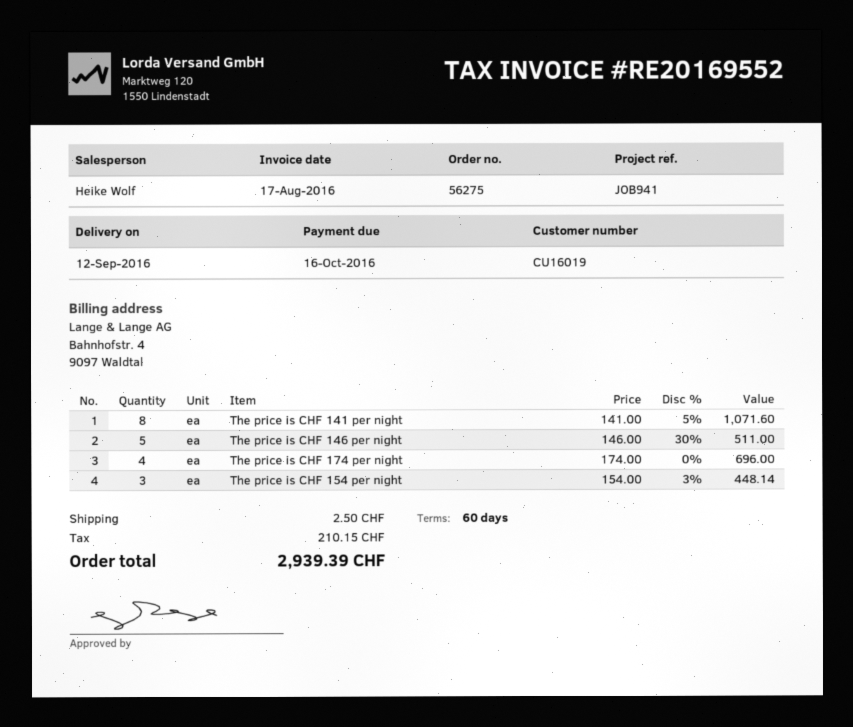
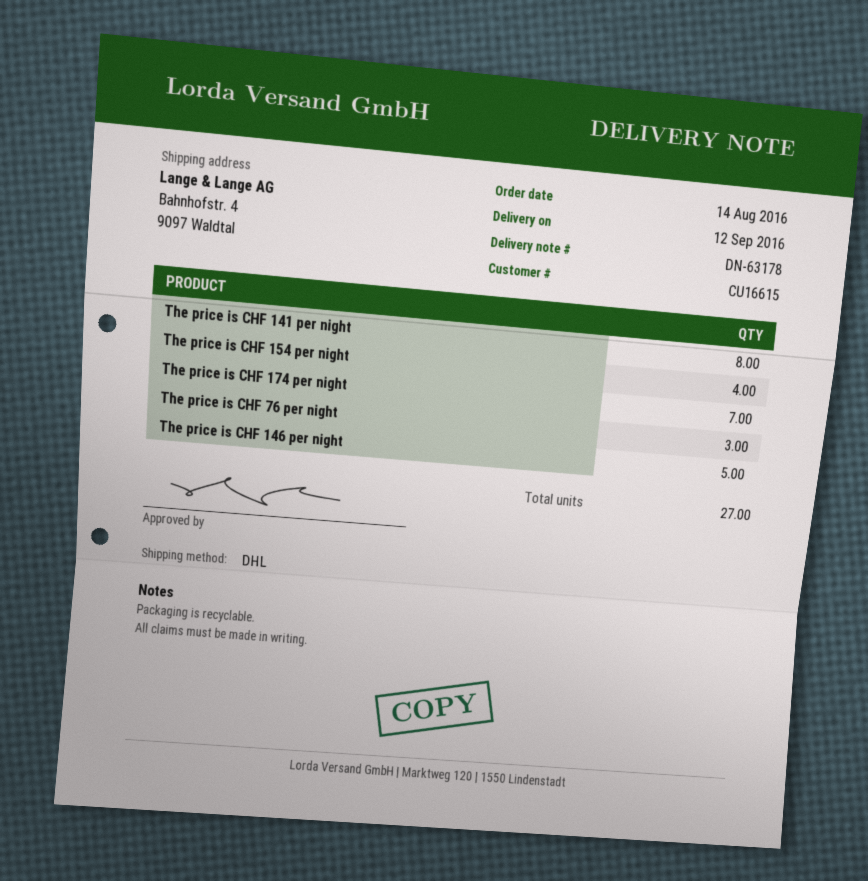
customer number: CU16019 -> CU16615
The price is CHF 174 per night: 4 -> 7
The price is CHF 154 per night: 3 -> 4
The price is CHF 76 per night: none -> 3

